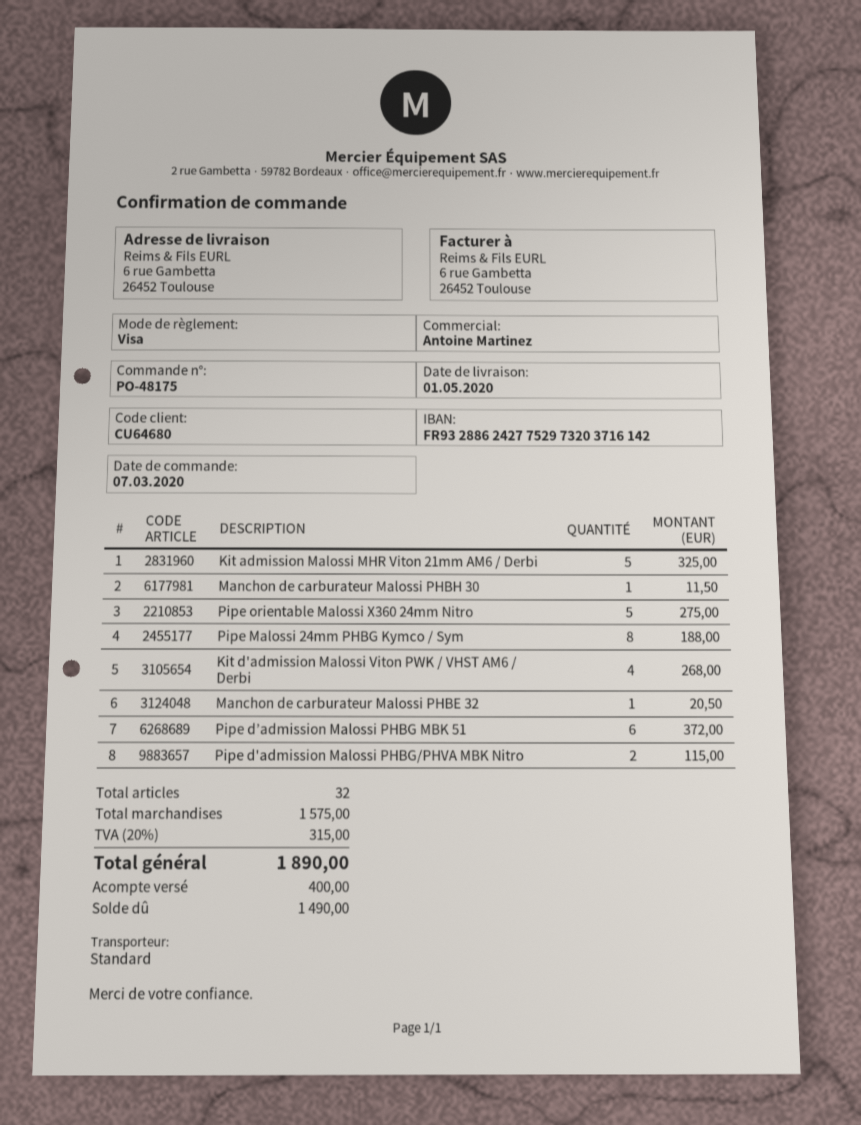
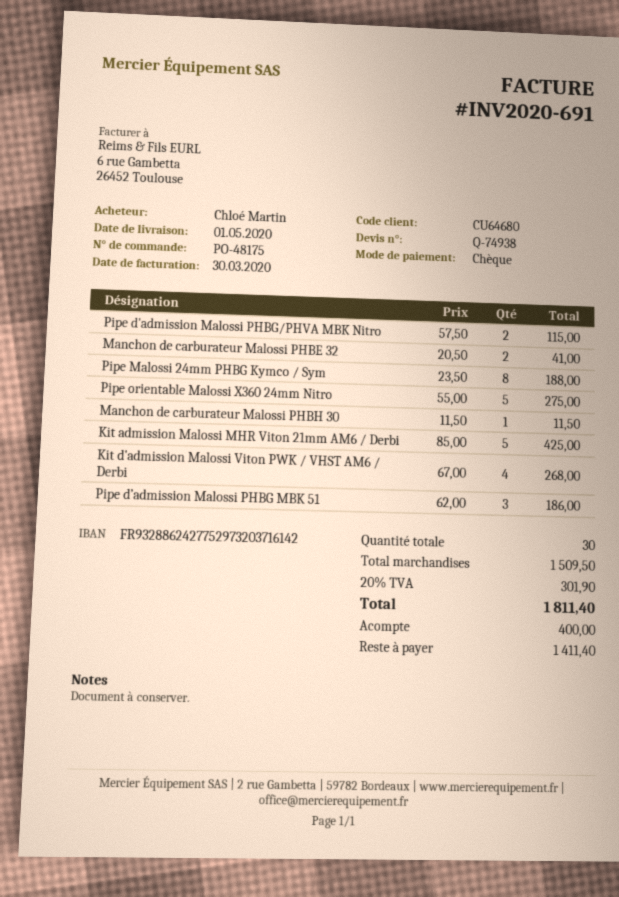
payment method: Visa -> cheque
Kit admission Malossi MHR Viton 21mm AM6 / Derbi: 5 for 325.00 -> 5 for 425.00
Manchon de carburateur Malossi PHBE 32: 1 for 20.50 -> 2 for 41.00
Pipe d’admission Malossi PHBG MBK 51: 6 for 372.00 -> 3 for 186.00
total quantity: 32 -> 30
subtotal: 1575.00 -> 1509.50
tax: 20% = 315.00 -> 20% = 301.90
total: 1890.00 -> 1811.40
balance: 1490.00 -> 1411.40

